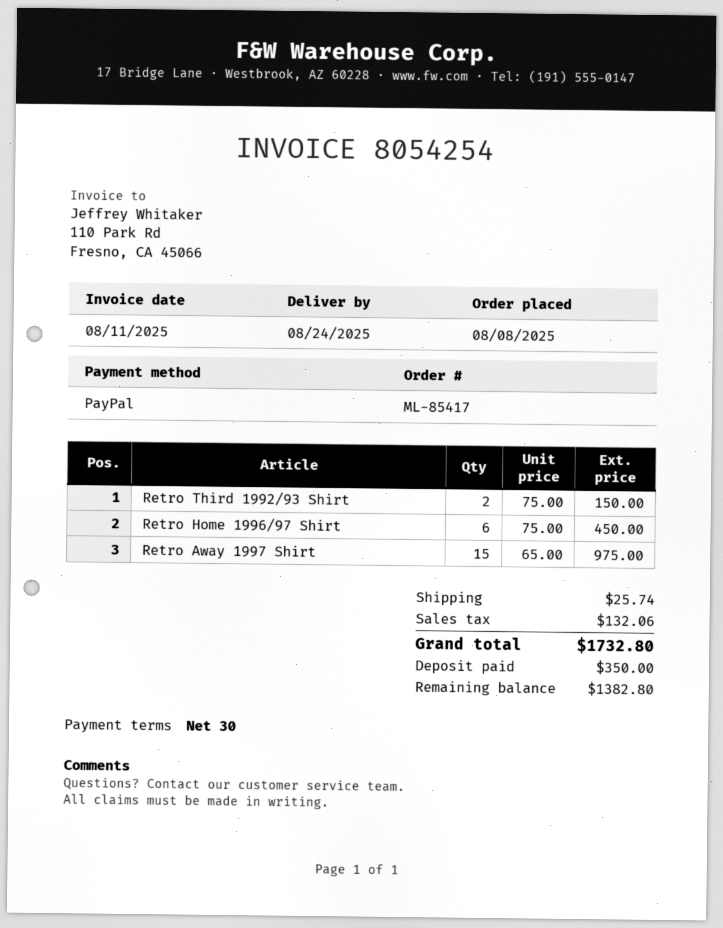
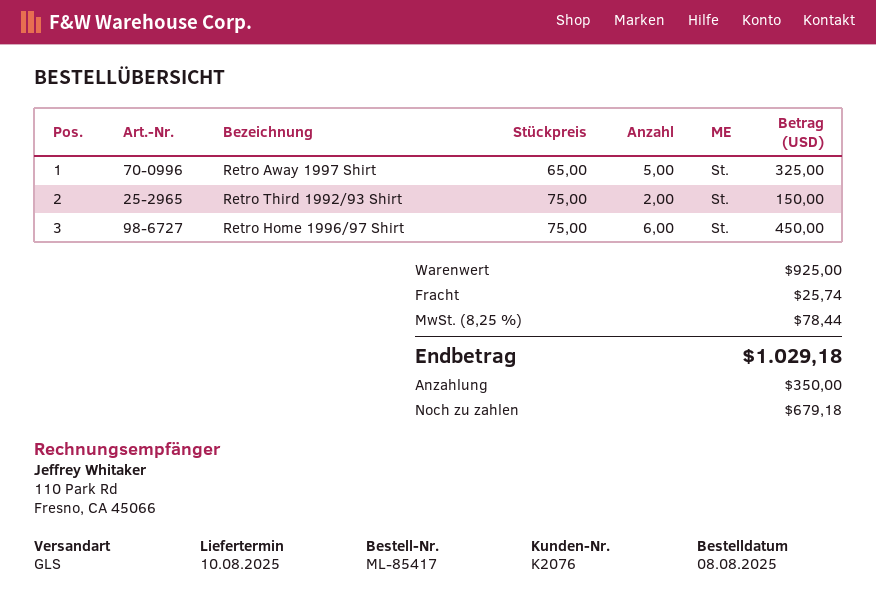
delivery date: 2025-08-24 -> 2025-08-10
Retro Away 1997 Shirt: 15 x 65.00 = 975.00 -> 5 x 65.00 = 325.00
tax: 132.06 -> 78.44
total: 1732.80 -> 1029.18
balance: 1382.80 -> 679.18

